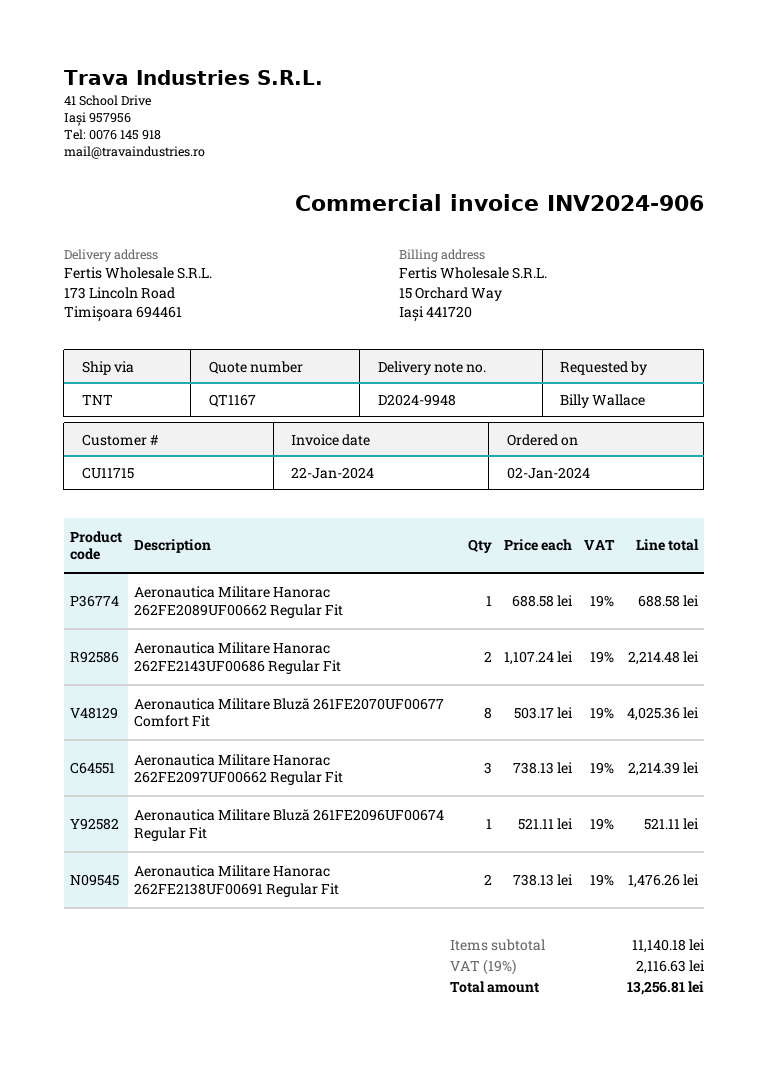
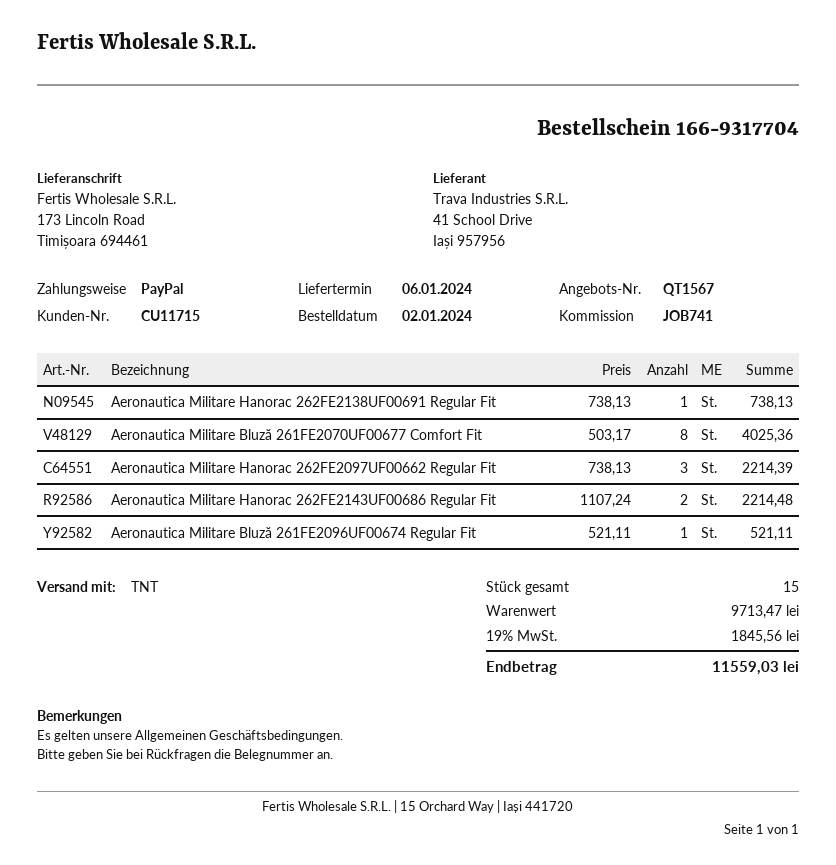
quote number: QT1167 -> QT1567
Aeronautica Militare Hanorac 262FE2089UF00662 Regular Fit: 1 x 688.58 = 688.58 -> none
Aeronautica Militare Hanorac 262FE2138UF00691 Regular Fit: 2 x 738.13 = 1476.26 -> 1 x 738.13 = 738.13
subtotal: 11140.18 -> 9713.47
tax: 19% = 2116.63 -> 19% = 1845.56
total: 13256.81 -> 11559.03

